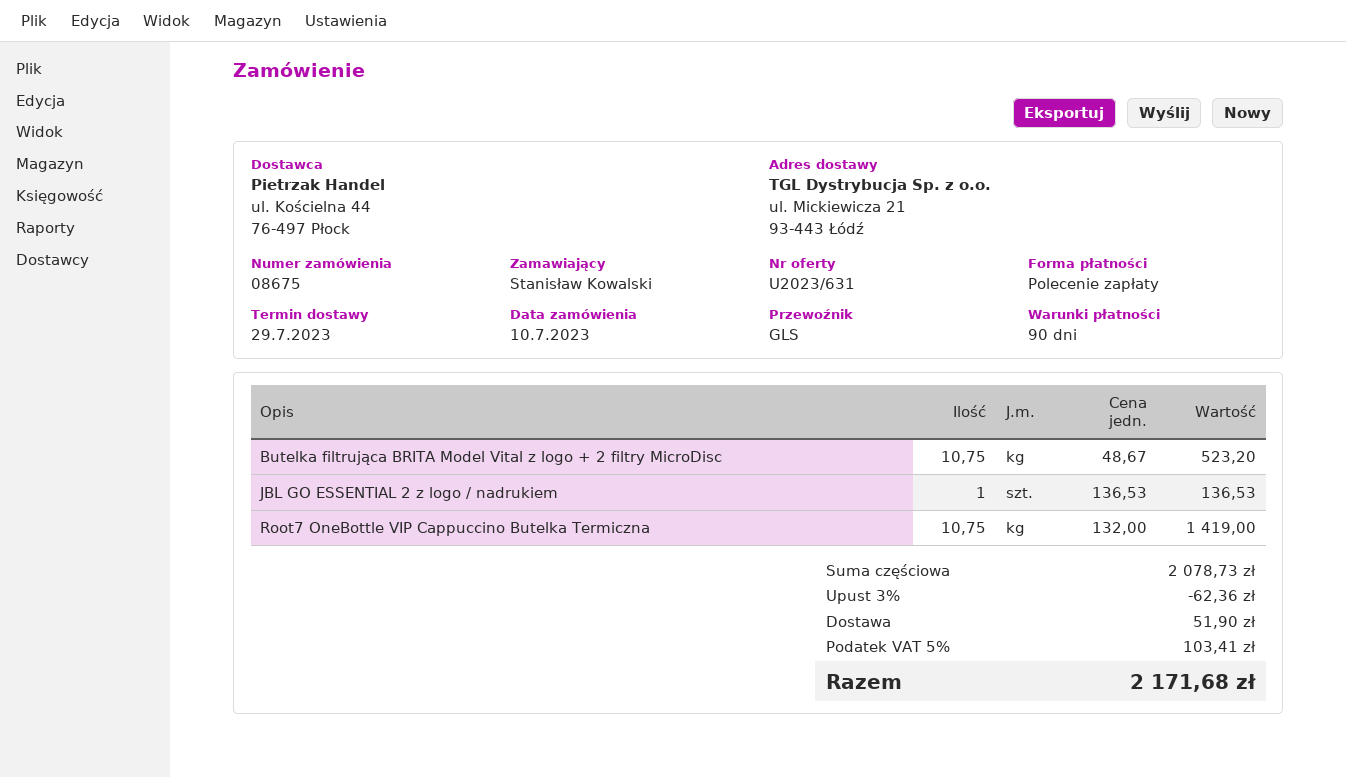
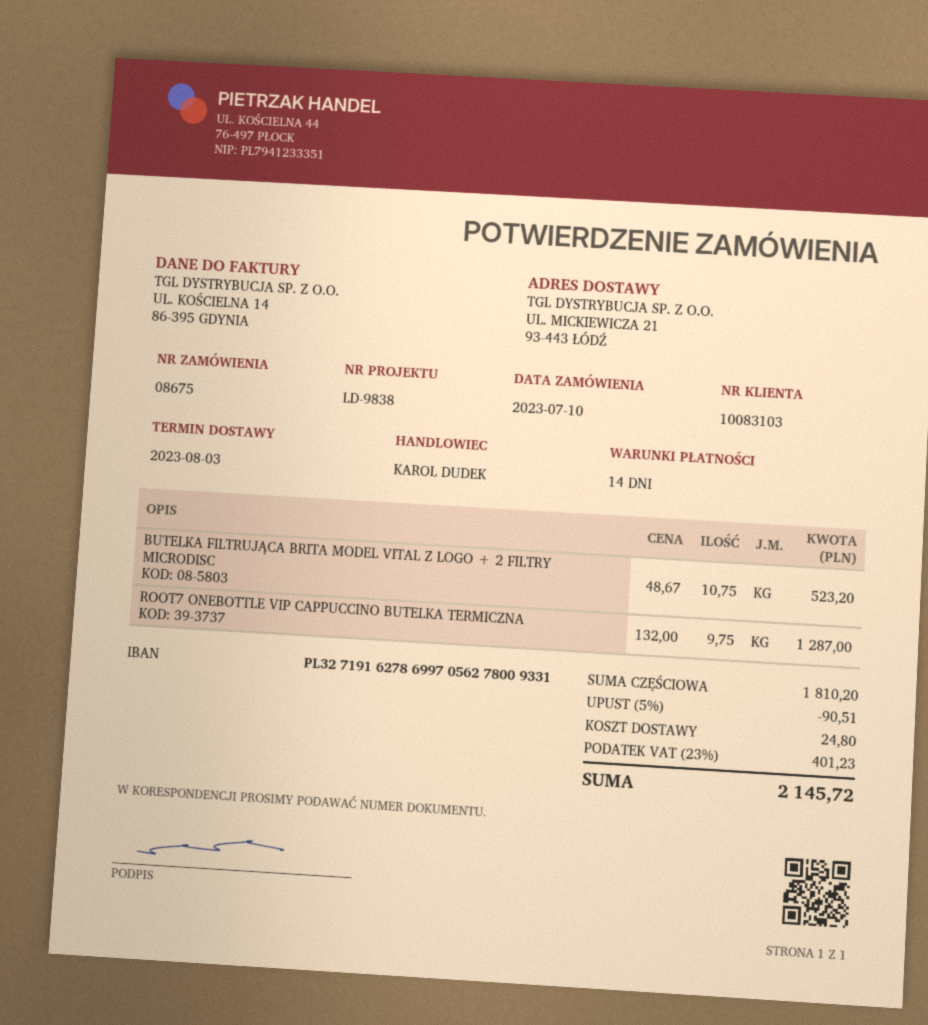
delivery date: 2023-07-29 -> 2023-08-03
payment terms: 90 days -> 14 days
JBL GO ESSENTIAL 2 z logo / nadrukiem: 1 x 136.53 = 136.53 -> none
Root7 OneBottle VIP Cappuccino Butelka Termiczna: 10.75 x 132.00 = 1419.00 -> 9.75 x 132.00 = 1287.00
subtotal: 2078.73 -> 1810.20
discount: 3% = 62.36 -> 5% = 90.51
shipping: 51.90 -> 24.80
tax: 5% = 103.41 -> 23% = 401.23
total: 2171.68 -> 2145.72

